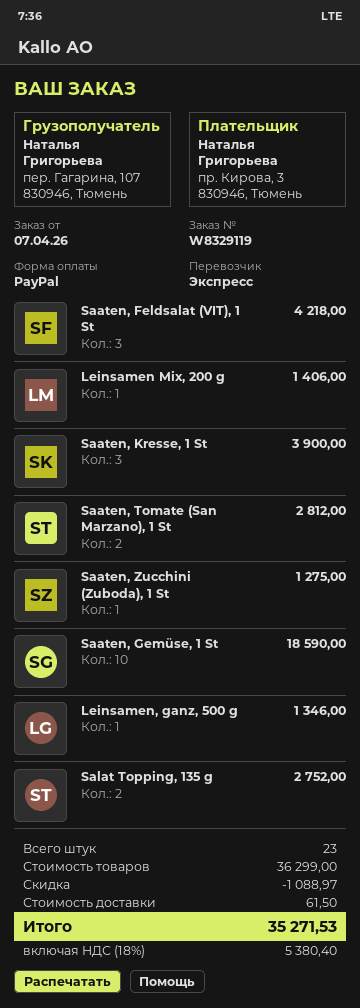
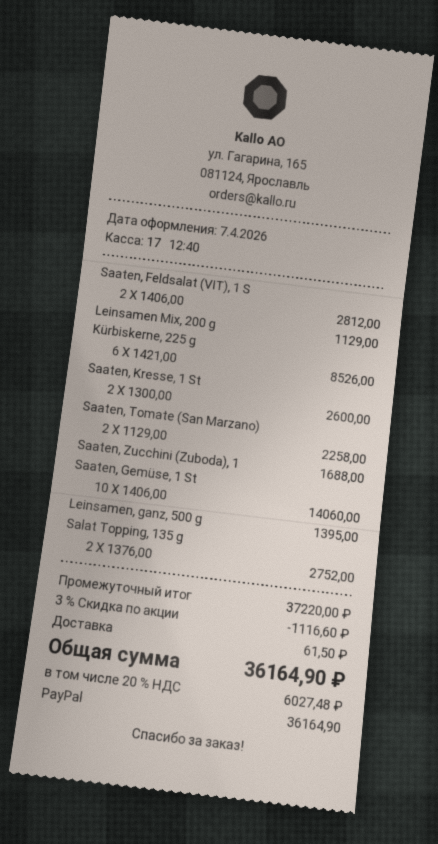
Saaten, Feldsalat (VIT), 1 St: 3 for 4218.00 -> 2 for 2812.00
Leinsamen Mix, 200 g: 1 for 1406.00 -> 1 for 1129.00
Saaten, Kresse, 1 St: 3 for 3900.00 -> 2 for 2600.00
Saaten, Tomate (San Marzano), 1 St: 2 for 2812.00 -> 2 for 2258.00
Saaten, Zucchini (Zuboda), 1 St: 1 for 1275.00 -> 1 for 1688.00
Saaten, Gemüse, 1 St: 10 for 18590.00 -> 10 for 14060.00
Leinsamen, ganz, 500 g: 1 for 1346.00 -> 1 for 1395.00
Kürbiskerne, 225 g: none -> 6 for 8526.00
subtotal: 36299.00 -> 37220.00
discount: 1088.97 -> 1116.60
tax: 18% = 5380.40 -> 20% = 6027.48
total: 35271.53 -> 36164.90

